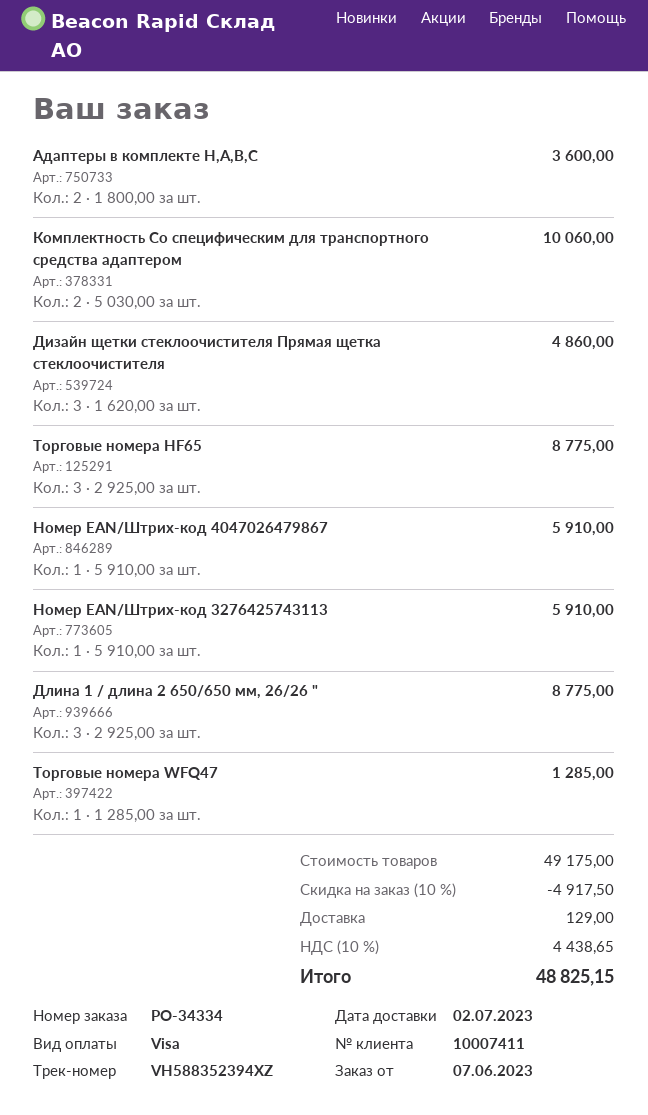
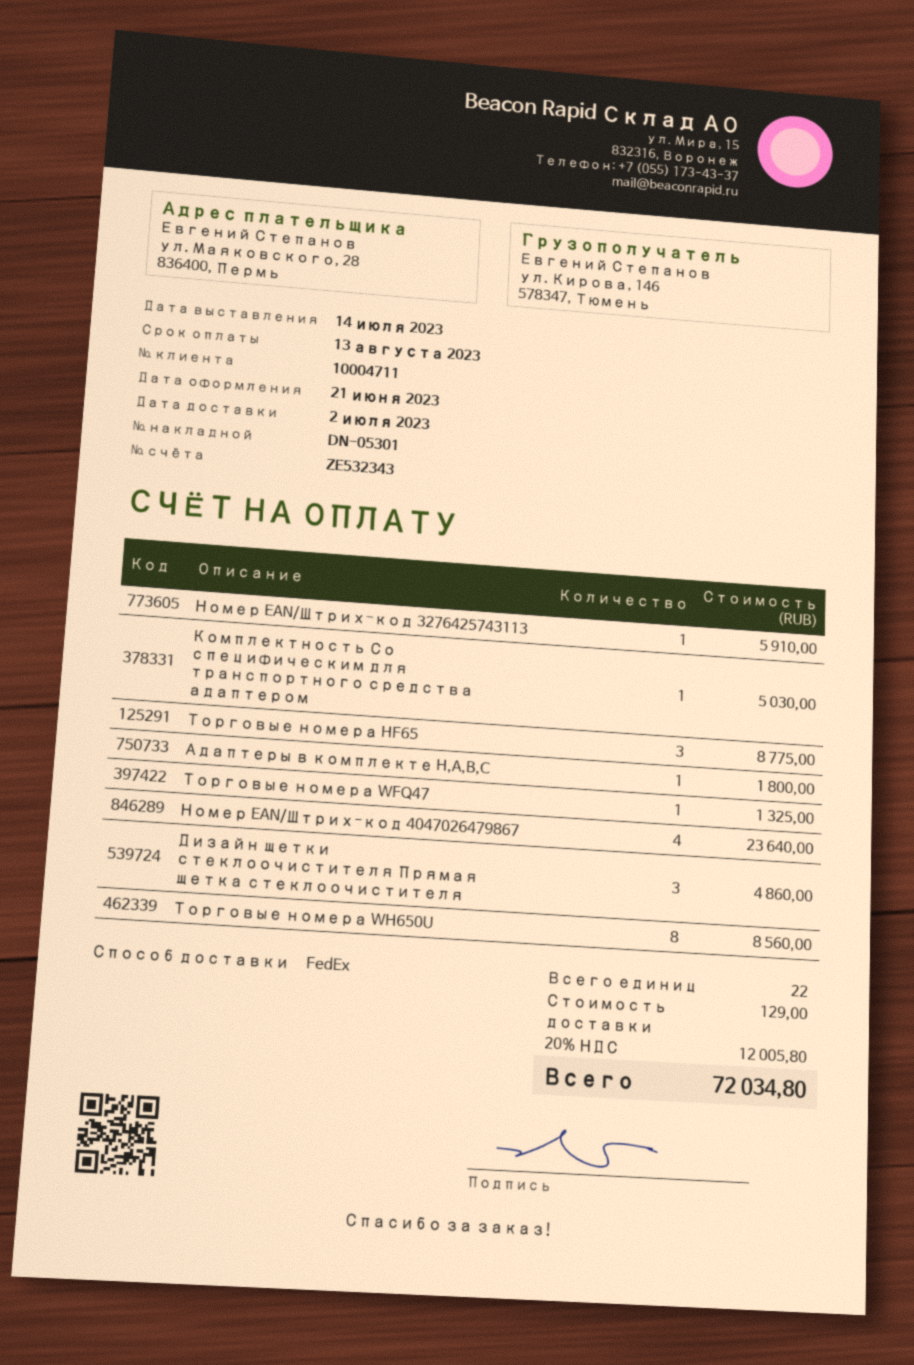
order date: 2023-06-07 -> 2023-06-21
customer number: 10007411 -> 10004711
Адаптеры в комплекте H,A,B,C: 2 for 3600.00 -> 1 for 1800.00
Комплектность Со специфическим для транспортного средства адаптером: 2 for 10060.00 -> 1 for 5030.00
Номер EAN/Штрих-код 4047026479867: 1 for 5910.00 -> 4 for 23640.00
Длина 1 / длина 2 650/650 мм, 26/26 ": 3 for 8775.00 -> none
Торговые номера WFQ47: 1 for 1285.00 -> 1 for 1325.00
Торговые номера WH650U: none -> 8 for 8560.00
discount: 10% = 4917.50 -> none
tax: 10% = 4438.65 -> 20% = 12005.80
total: 48825.15 -> 72034.80

